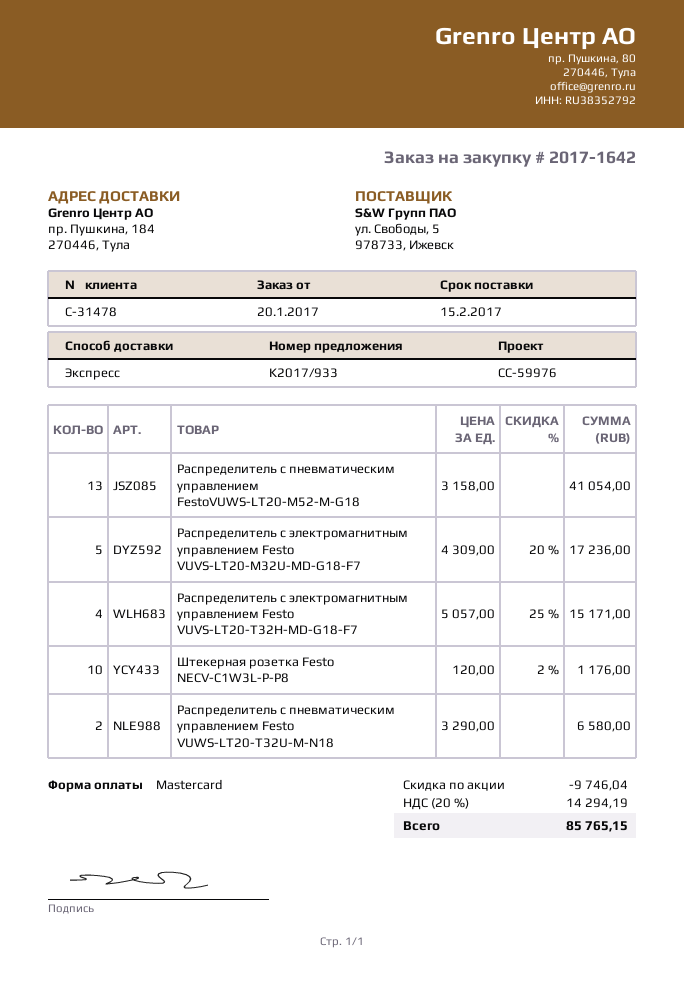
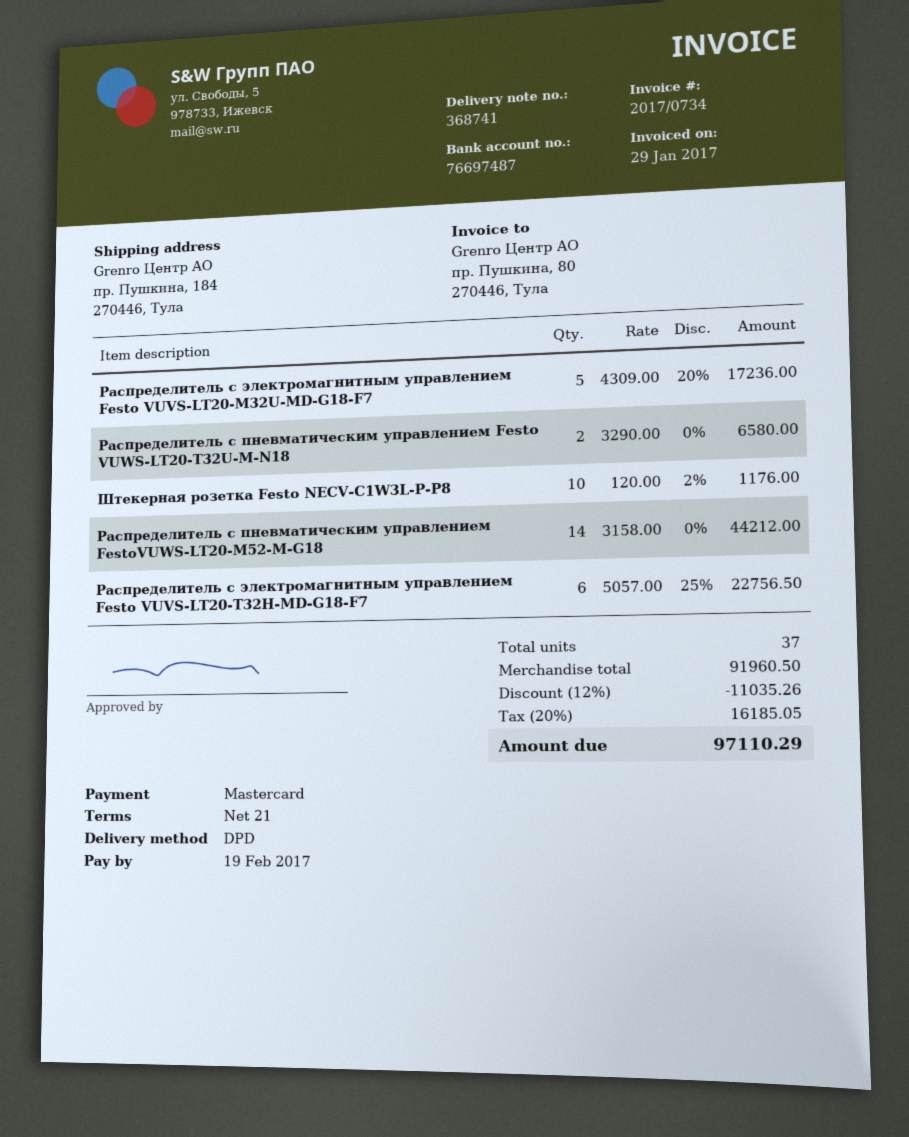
shipping method: express -> DPD
Распределитель с пневматическим управлением FestoVUWS-LT20-M52-M-G18: 13 x 3158.00 = 41054.00 -> 14 x 3158.00 = 44212.00
Распределитель с электромагнитным управлением Festo VUVS-LT20-T32H-MD-G18-F7: 4 x 5057.00 - 25% = 15171.00 -> 6 x 5057.00 - 25% = 22756.50
discount: 9746.04 -> 11035.26
tax: 20% = 14294.19 -> 20% = 16185.05
total: 85765.15 -> 97110.29

